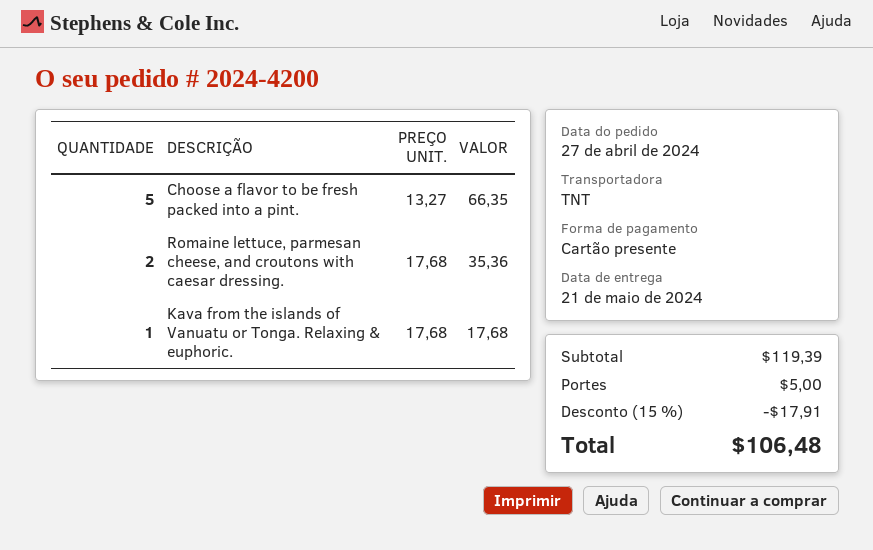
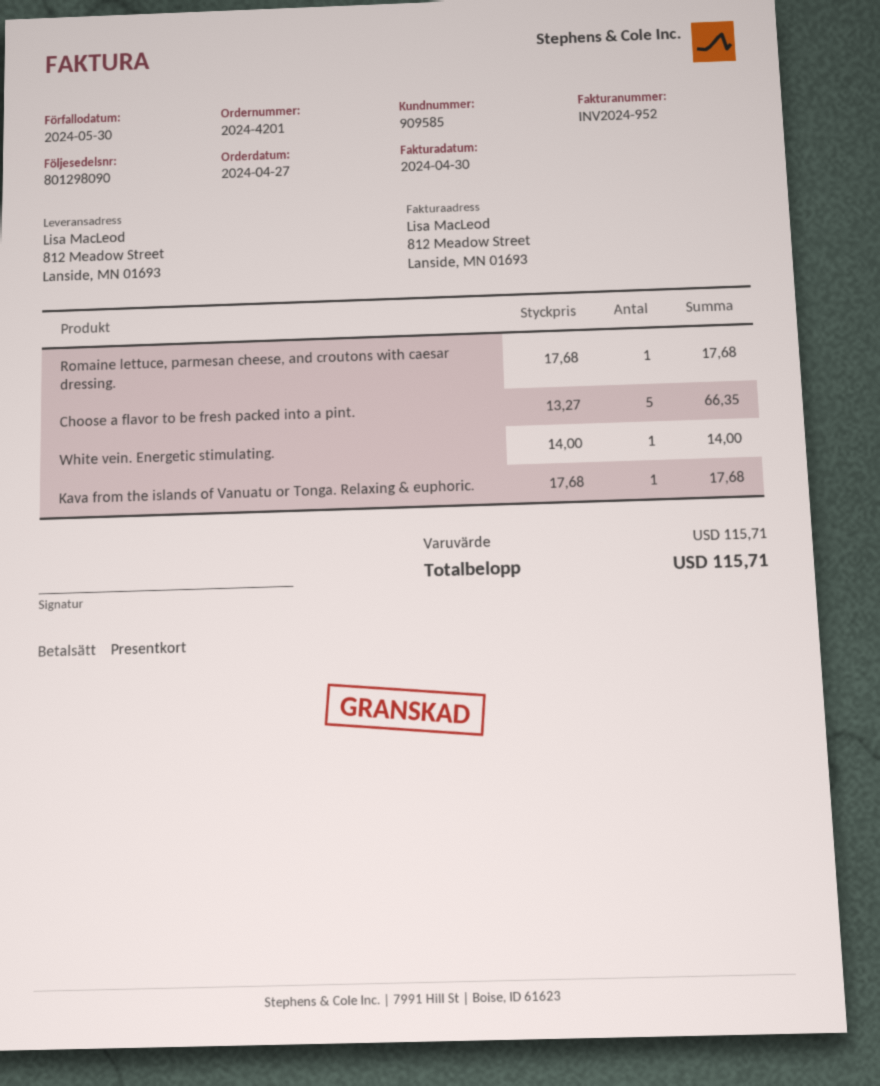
order number: 2024-4200 -> 2024-4201
Romaine lettuce, parmesan cheese, and croutons with caesar dressing.: 2 x 17.68 = 35.36 -> 1 x 17.68 = 17.68
White vein. Energetic stimulating.: none -> 1 x 14.00 = 14.00
subtotal: 119.39 -> 115.71
discount: 15% = 17.91 -> none
shipping: 5.00 -> none
total: 106.48 -> 115.71

